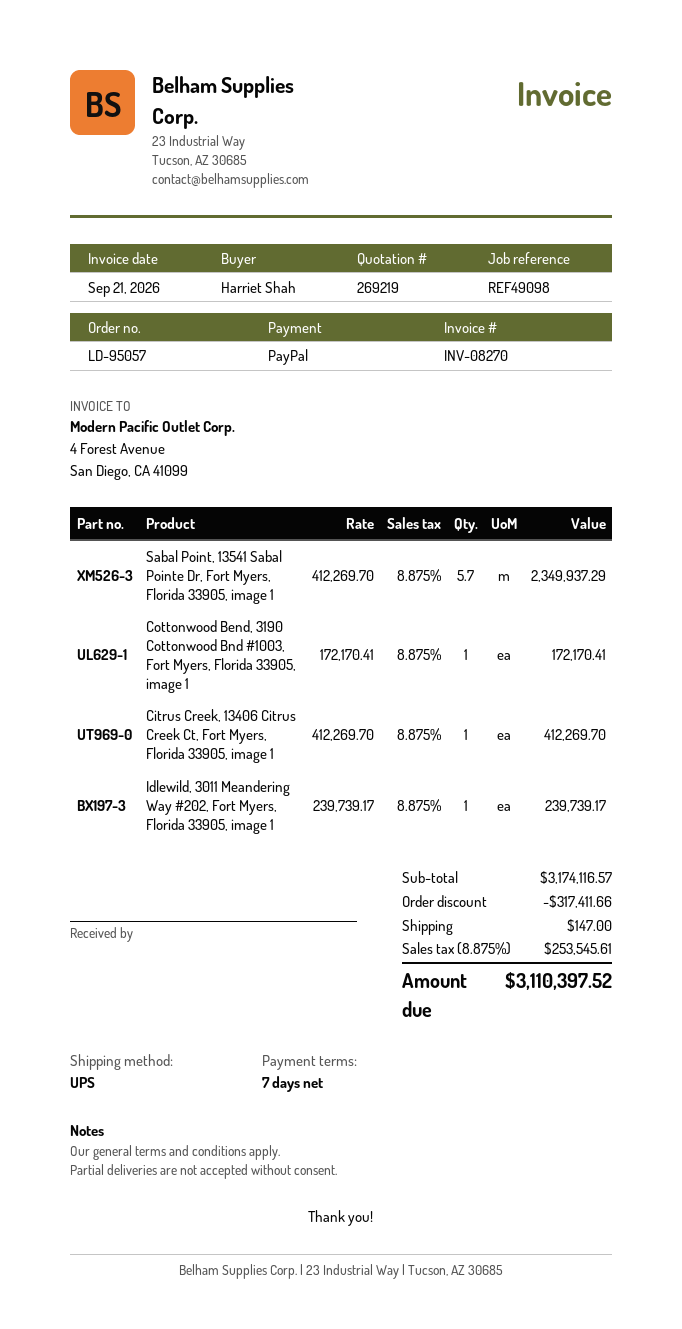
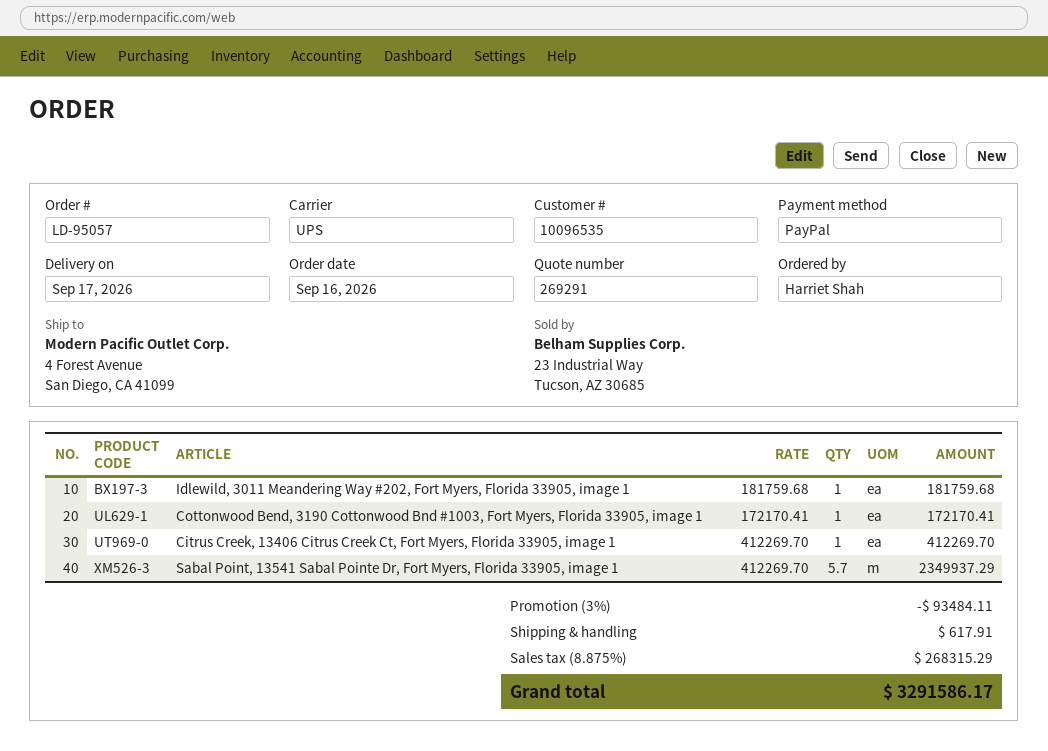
quote number: 269219 -> 269291
Idlewild, 3011 Meandering Way #202, Fort Myers, Florida 33905, image 1: 1 x 239739.17 = 239739.17 -> 1 x 181759.68 = 181759.68
discount: 317411.66 -> 93484.11
shipping: 147.00 -> 617.91
tax: 8.875% = 253545.61 -> 8.875% = 268315.29
total: 3110397.52 -> 3291586.17

